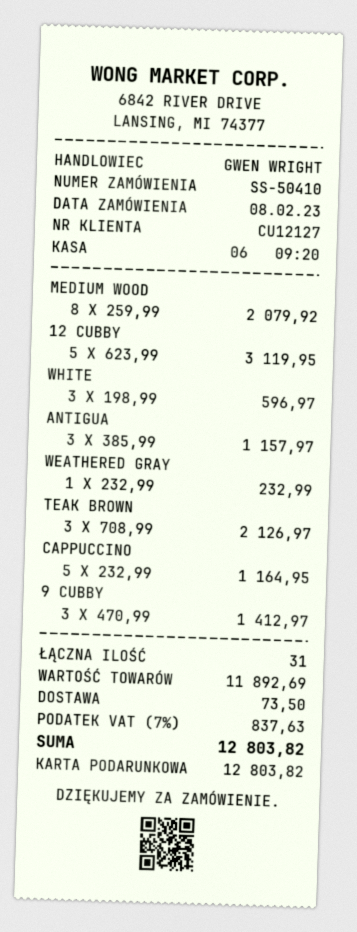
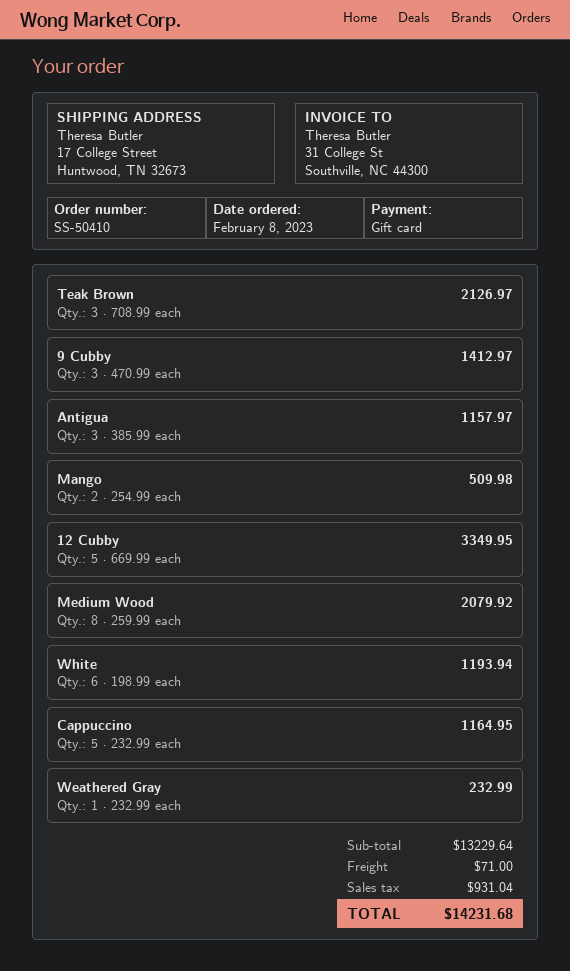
12 CUBBY: 5 x 623.99 = 3119.95 -> 5 x 669.99 = 3349.95
WHITE: 3 x 198.99 = 596.97 -> 6 x 198.99 = 1193.94
Mango: none -> 2 x 254.99 = 509.98
subtotal: 11892.69 -> 13229.64
shipping: 73.50 -> 71.00
tax: 837.63 -> 931.04
total: 12803.82 -> 14231.68

